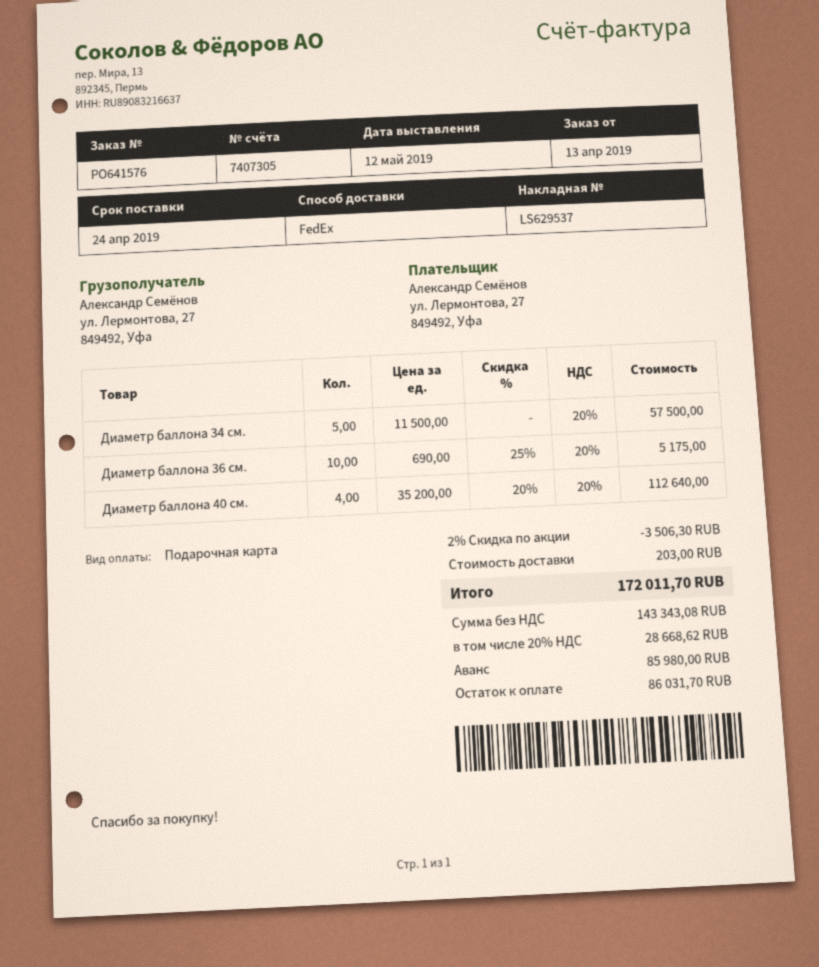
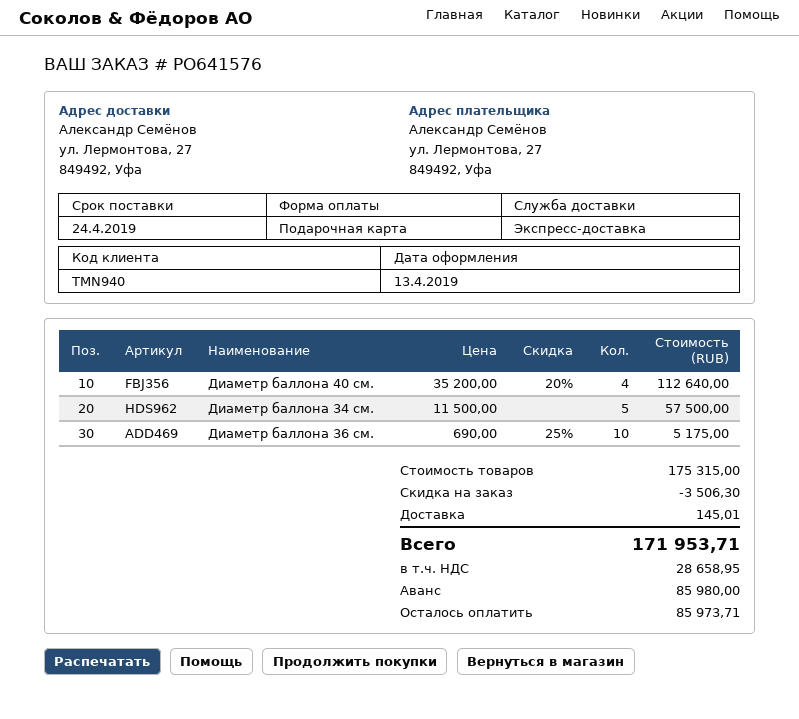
shipping method: FedEx -> express
shipping: 203.00 -> 145.01
tax: 28668.62 -> 28658.95
total: 172011.70 -> 171953.71
balance: 86031.70 -> 85973.71

